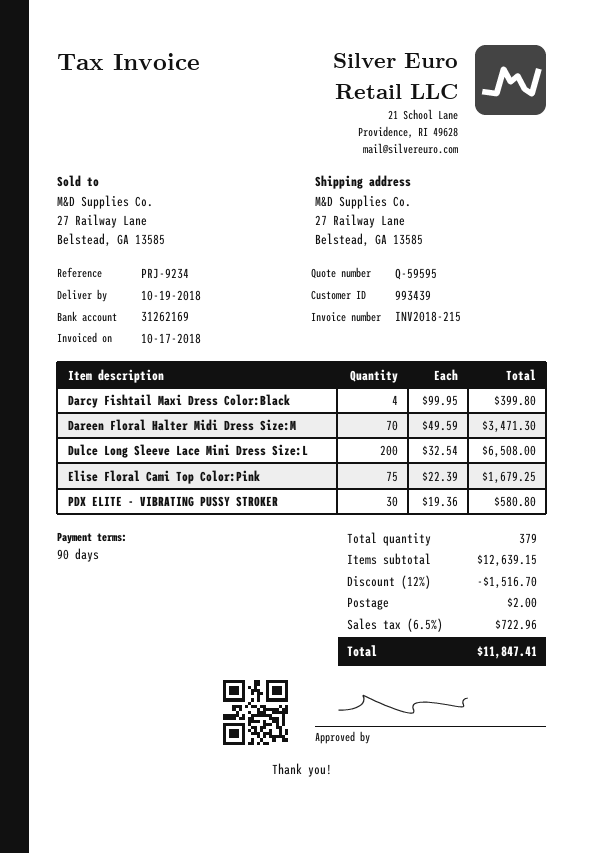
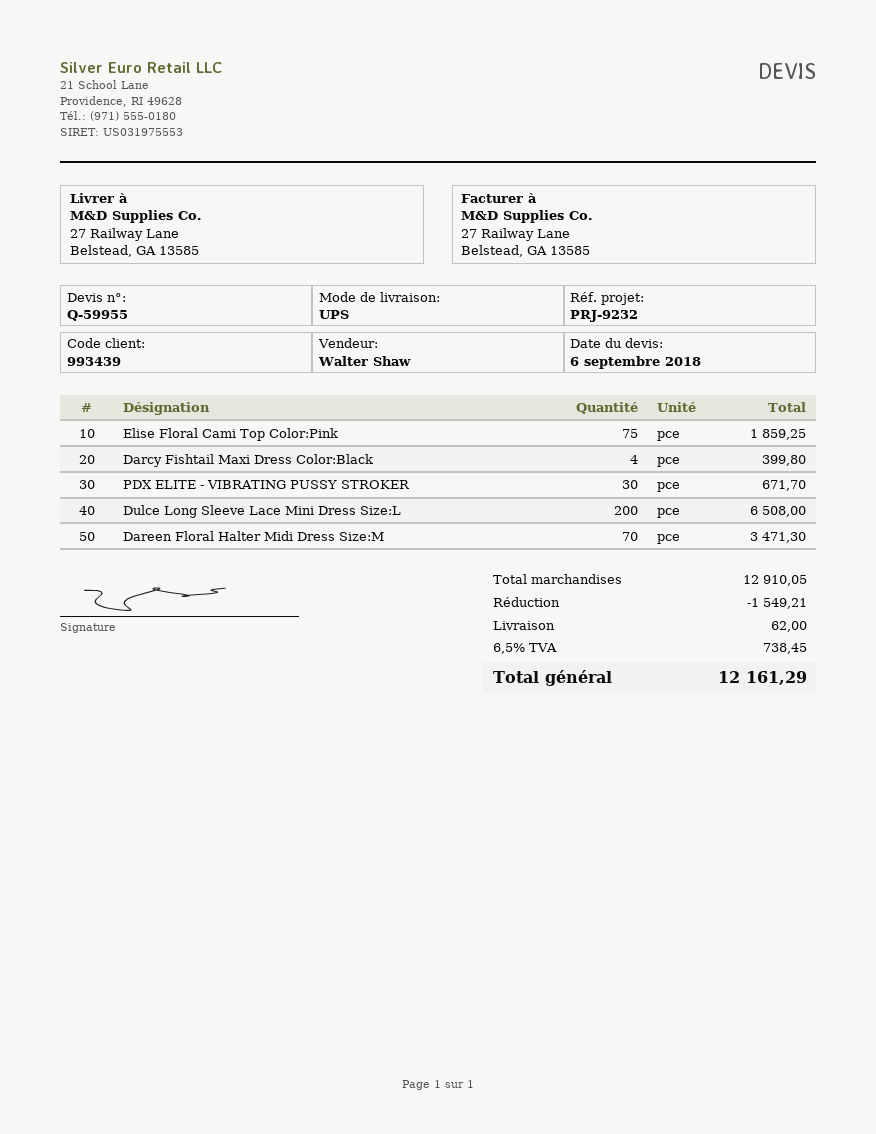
quote number: Q-59595 -> Q-59955
reference: PRJ-9234 -> PRJ-9232
Elise Floral Cami Top Color:Pink: 75 for 1679.25 -> 75 for 1859.25
PDX ELITE - VIBRATING PUSSY STROKER: 30 for 580.80 -> 30 for 671.70
subtotal: 12639.15 -> 12910.05
discount: 1516.70 -> 1549.21
shipping: 2.00 -> 62.00
tax: 6.5% = 722.96 -> 6.5% = 738.45
total: 11847.41 -> 12161.29

